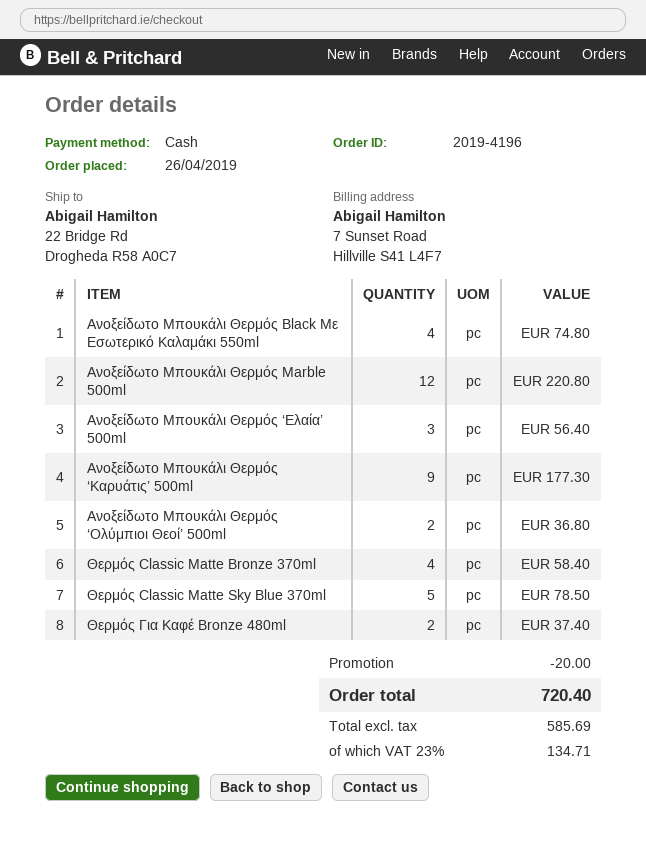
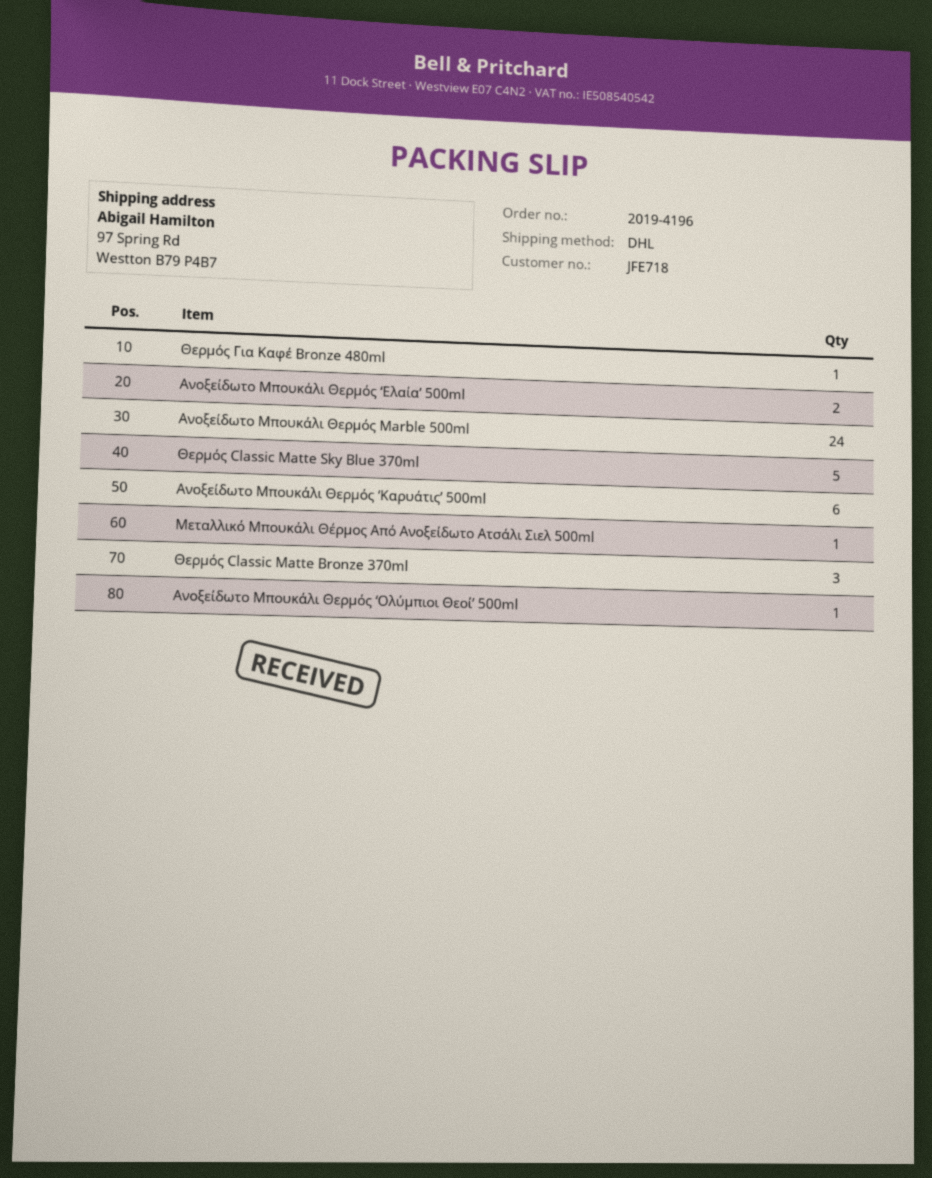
ship to: 22 Bridge Rd, Drogheda R58 A0C7 -> 97 Spring Rd, Westton B79 P4B7
Ανοξείδωτο Μπουκάλι Θερμός Black Με Εσωτερικό Καλαμάκι 550ml: 4 -> none
Ανοξείδωτο Μπουκάλι Θερμός Marble 500ml: 12 -> 24
Ανοξείδωτο Μπουκάλι Θερμός ‘Eλαία’ 500ml: 3 -> 2
Ανοξείδωτο Μπουκάλι Θερμός ‘Καρυάτις’ 500ml: 9 -> 6
Ανοξείδωτο Μπουκάλι Θερμός ‘Ολύμπιοι Θεοί’ 500ml: 2 -> 1
Θερμός Classic Matte Bronze 370ml: 4 -> 3
Θερμός Για Καφέ Bronze 480ml: 2 -> 1
Μεταλλικό Μπουκάλι Θέρμος Από Ανοξείδωτο Ατσάλι Σιελ 500ml: none -> 1

